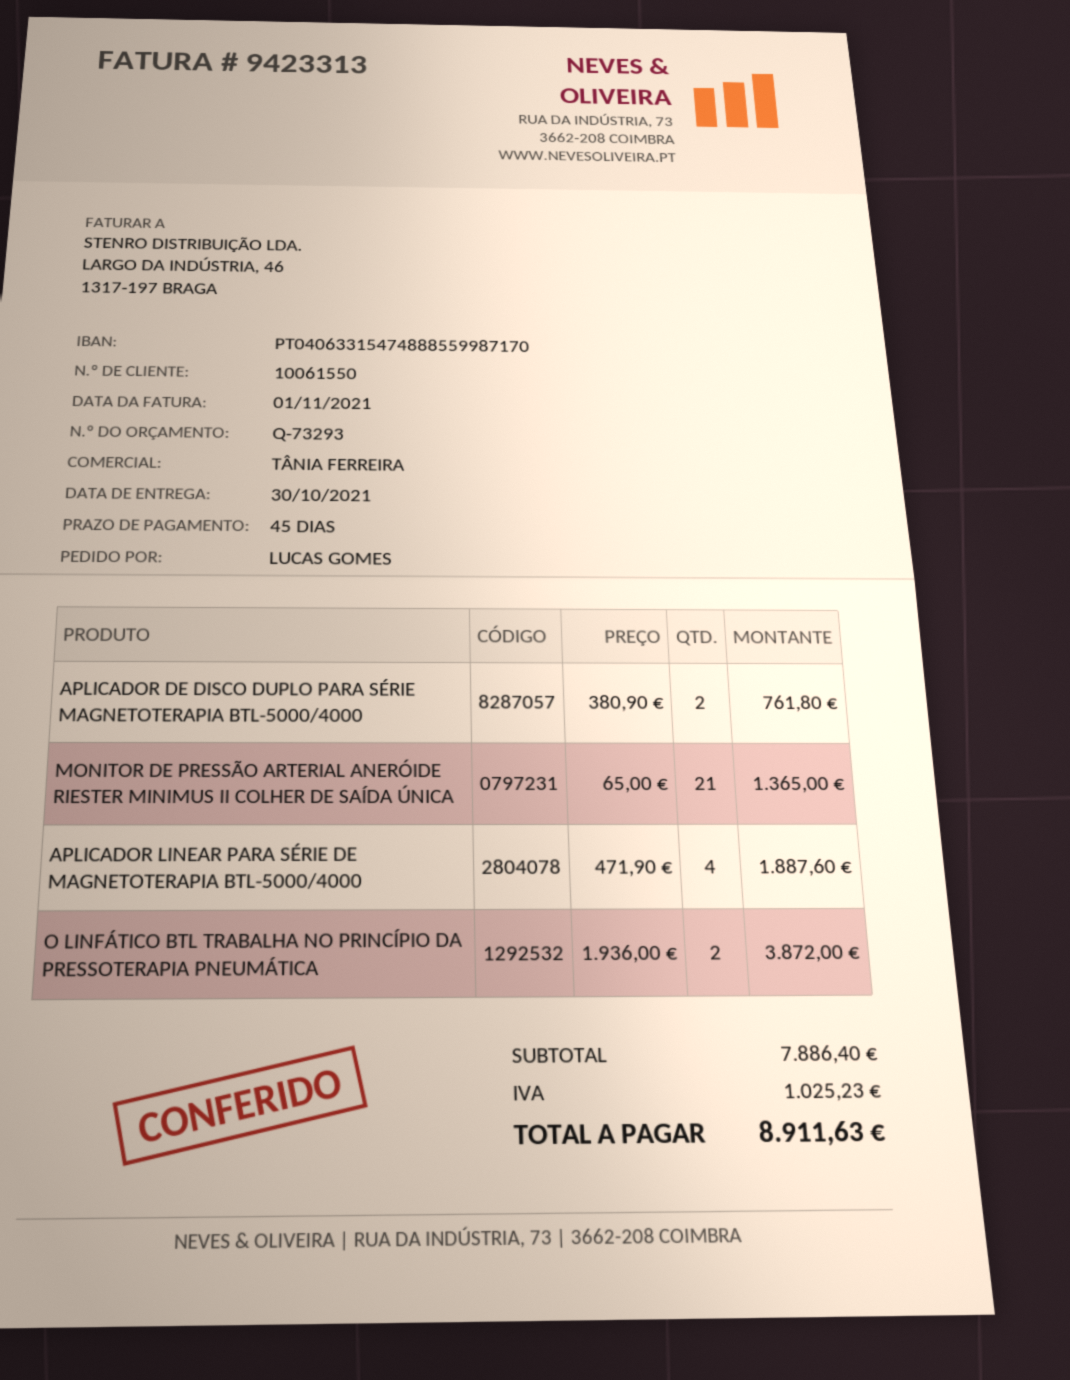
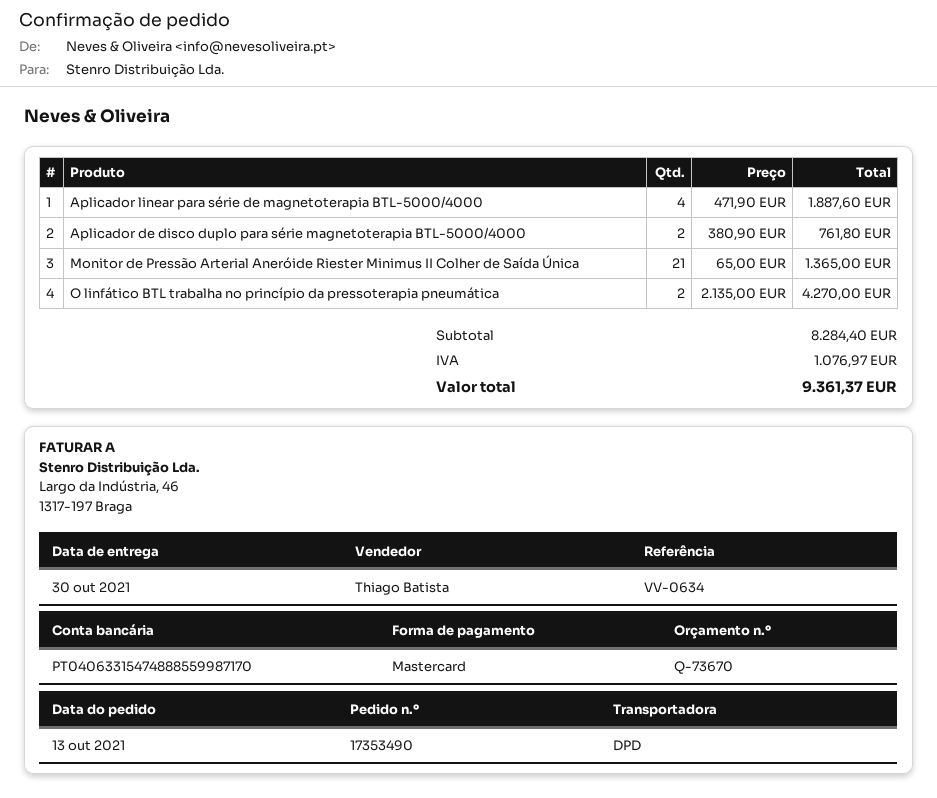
quote number: Q-73293 -> Q-73670
sales rep: TÂNIA FERREIRA -> Thiago Batista
O LINFÁTICO BTL TRABALHA NO PRINCÍPIO DA PRESSOTERAPIA PNEUMÁTICA: 2 x 1936.00 = 3872.00 -> 2 x 2135.00 = 4270.00
subtotal: 7886.40 -> 8284.40
tax: 1025.23 -> 1076.97
total: 8911.63 -> 9361.37

